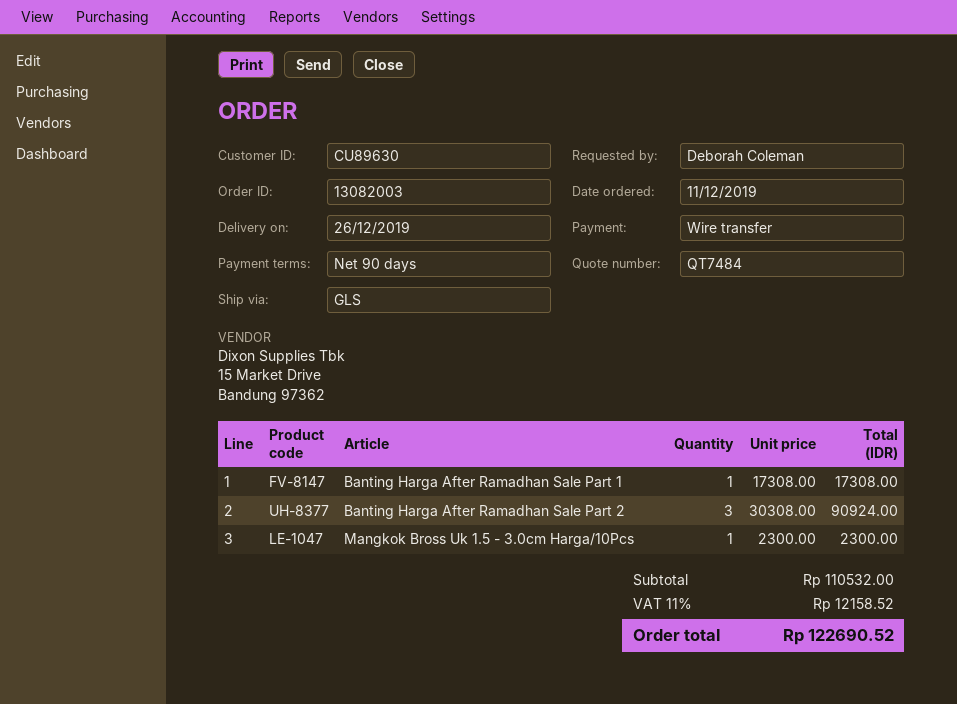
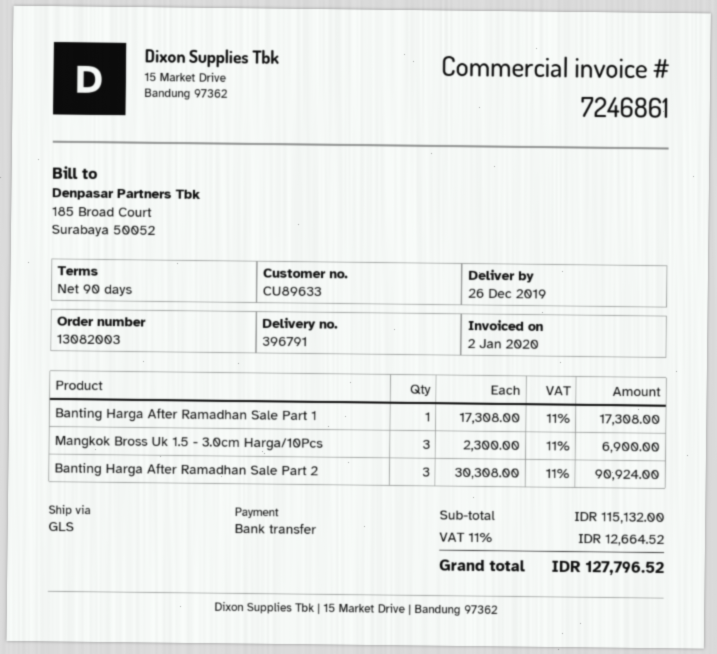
customer number: CU89630 -> CU89633
Mangkok Bross Uk 1.5 - 3.0cm Harga/10Pcs: 1 x 2300.00 = 2300.00 -> 3 x 2300.00 = 6900.00
subtotal: 110532.00 -> 115132.00
tax: 11% = 12158.52 -> 11% = 12664.52
total: 122690.52 -> 127796.52

